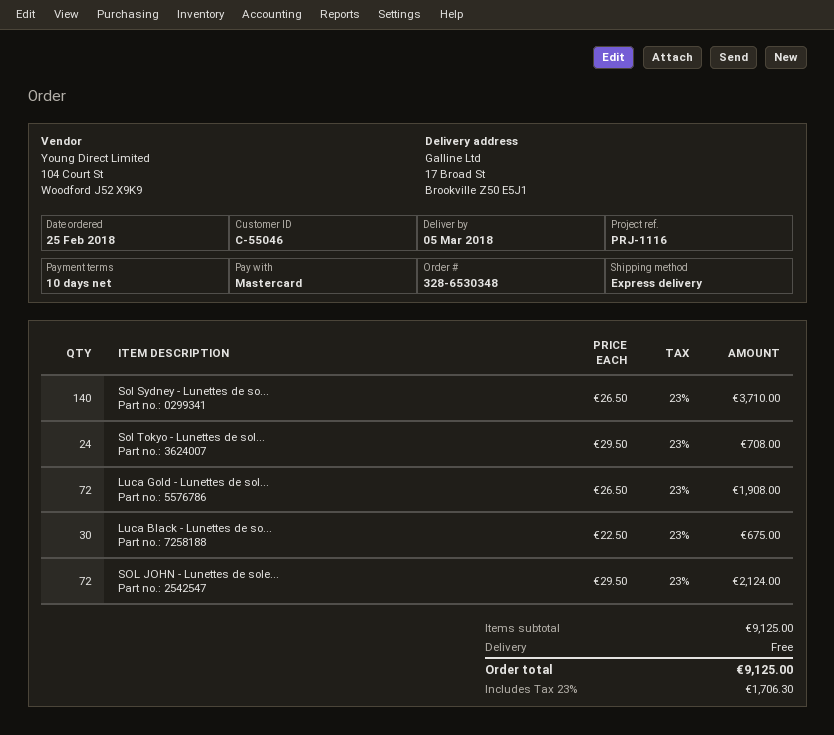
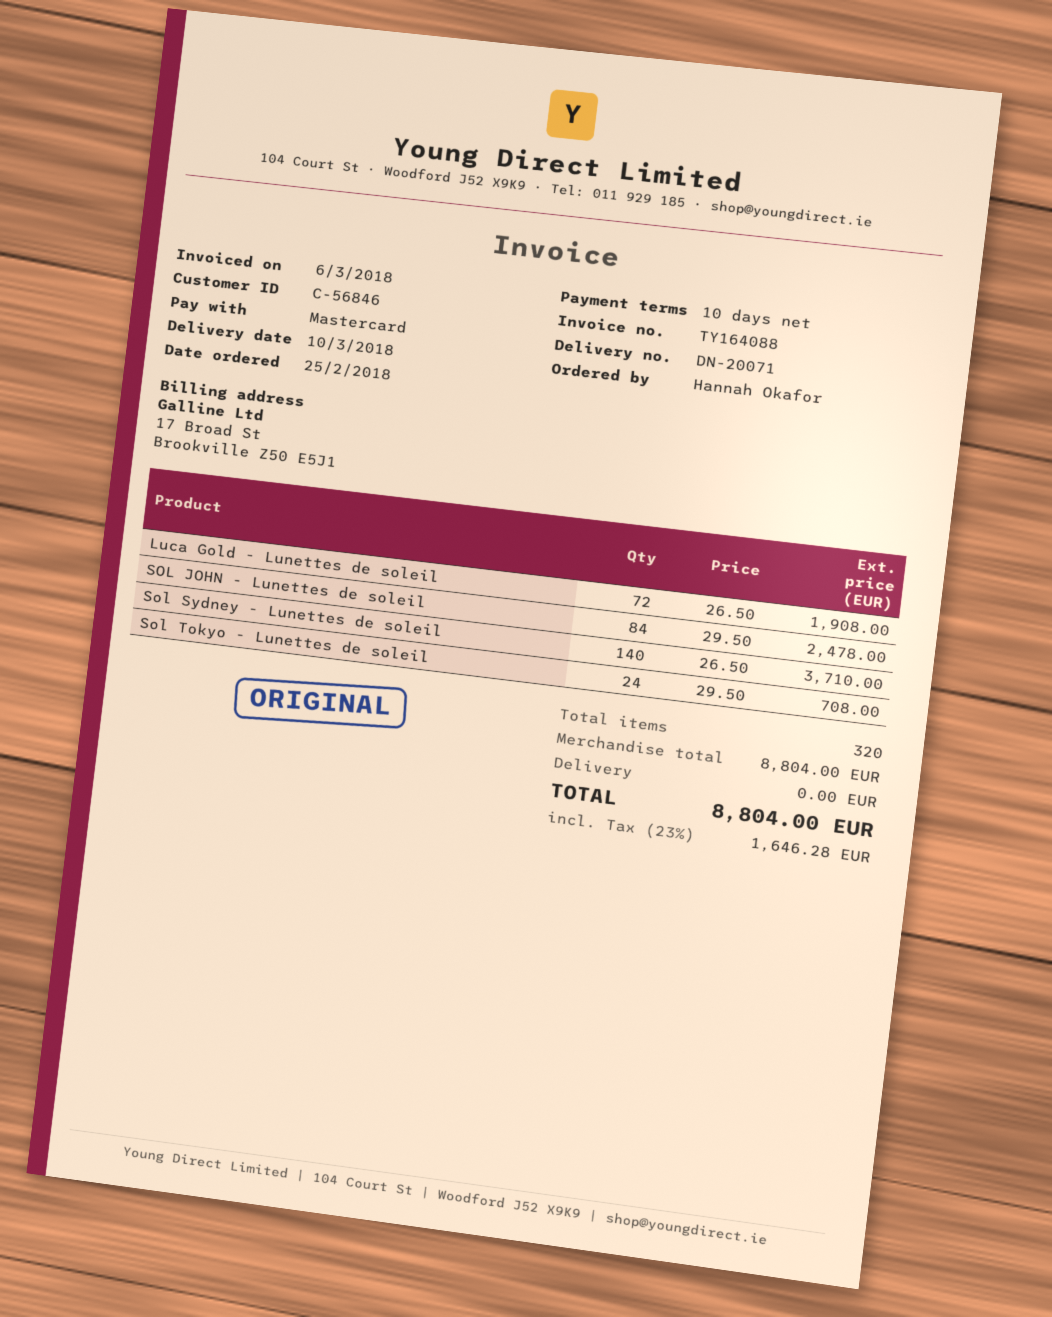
delivery date: 2018-03-05 -> 2018-03-10
customer number: C-55046 -> C-56846
Luca Black - Lunettes de so...: 30 x 22.50 = 675.00 -> none
SOL JOHN - Lunettes de sole...: 72 x 29.50 = 2124.00 -> 84 x 29.50 = 2478.00
subtotal: 9125.00 -> 8804.00
tax: 23% = 1706.30 -> 23% = 1646.28
total: 9125.00 -> 8804.00

